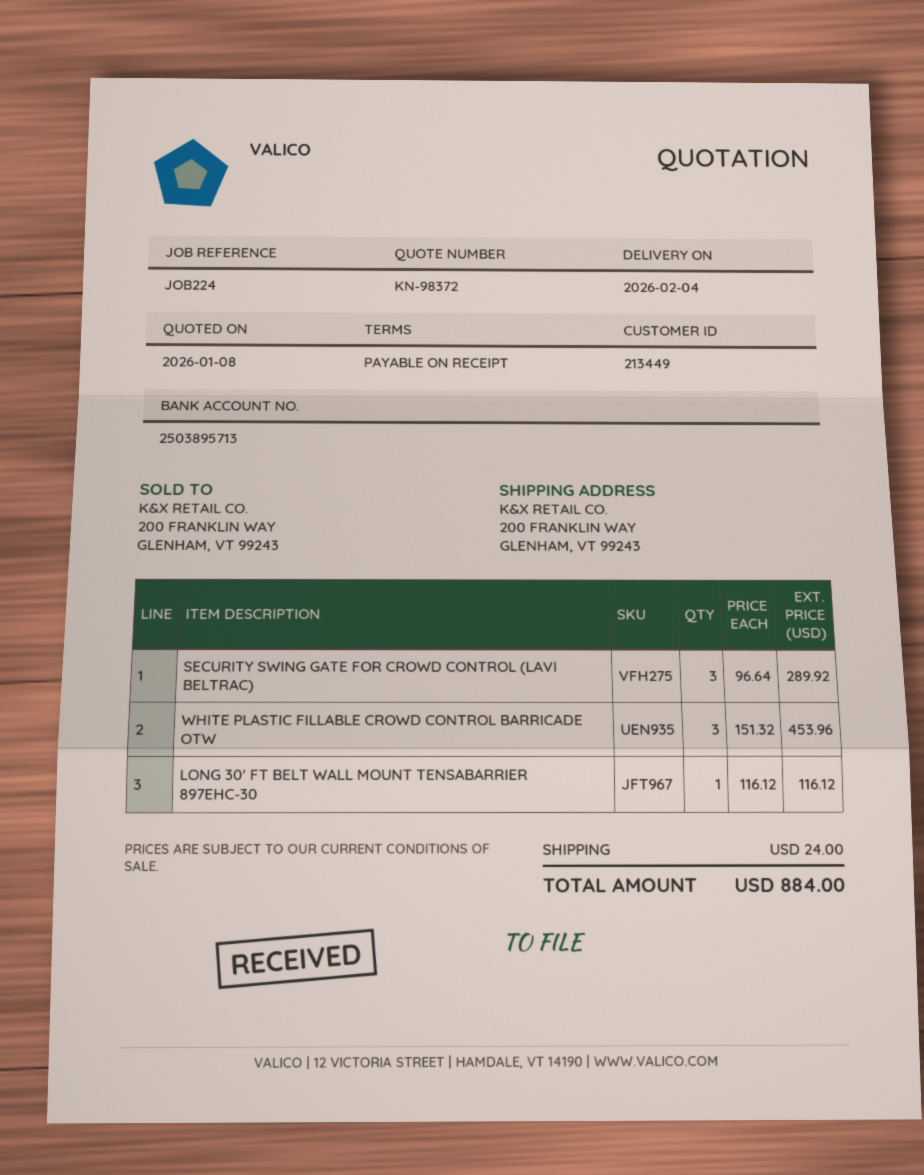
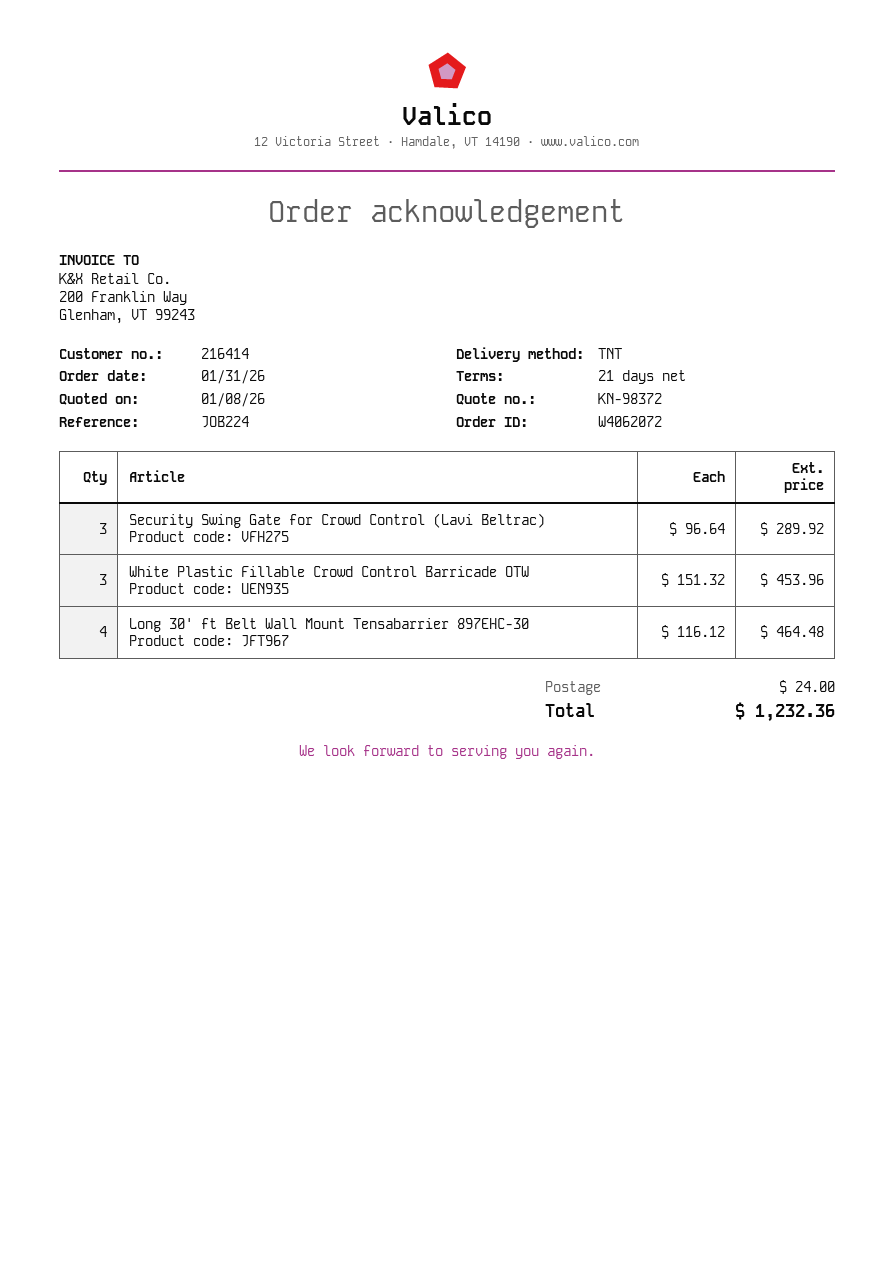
payment terms: on receipt -> 21 days
customer number: 213449 -> 216414
LONG 30' FT BELT WALL MOUNT TENSABARRIER 897EHC-30: 1 x 116.12 = 116.12 -> 4 x 116.12 = 464.48
total: 884.00 -> 1232.36

